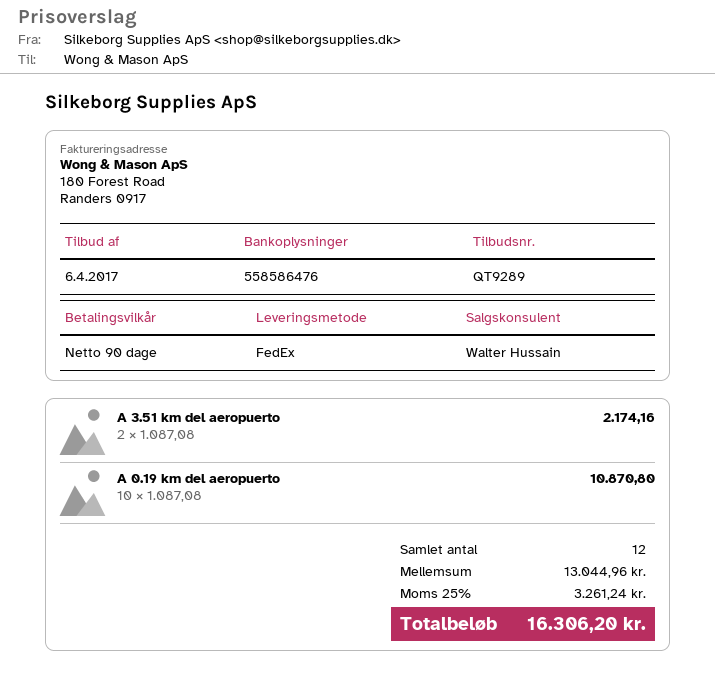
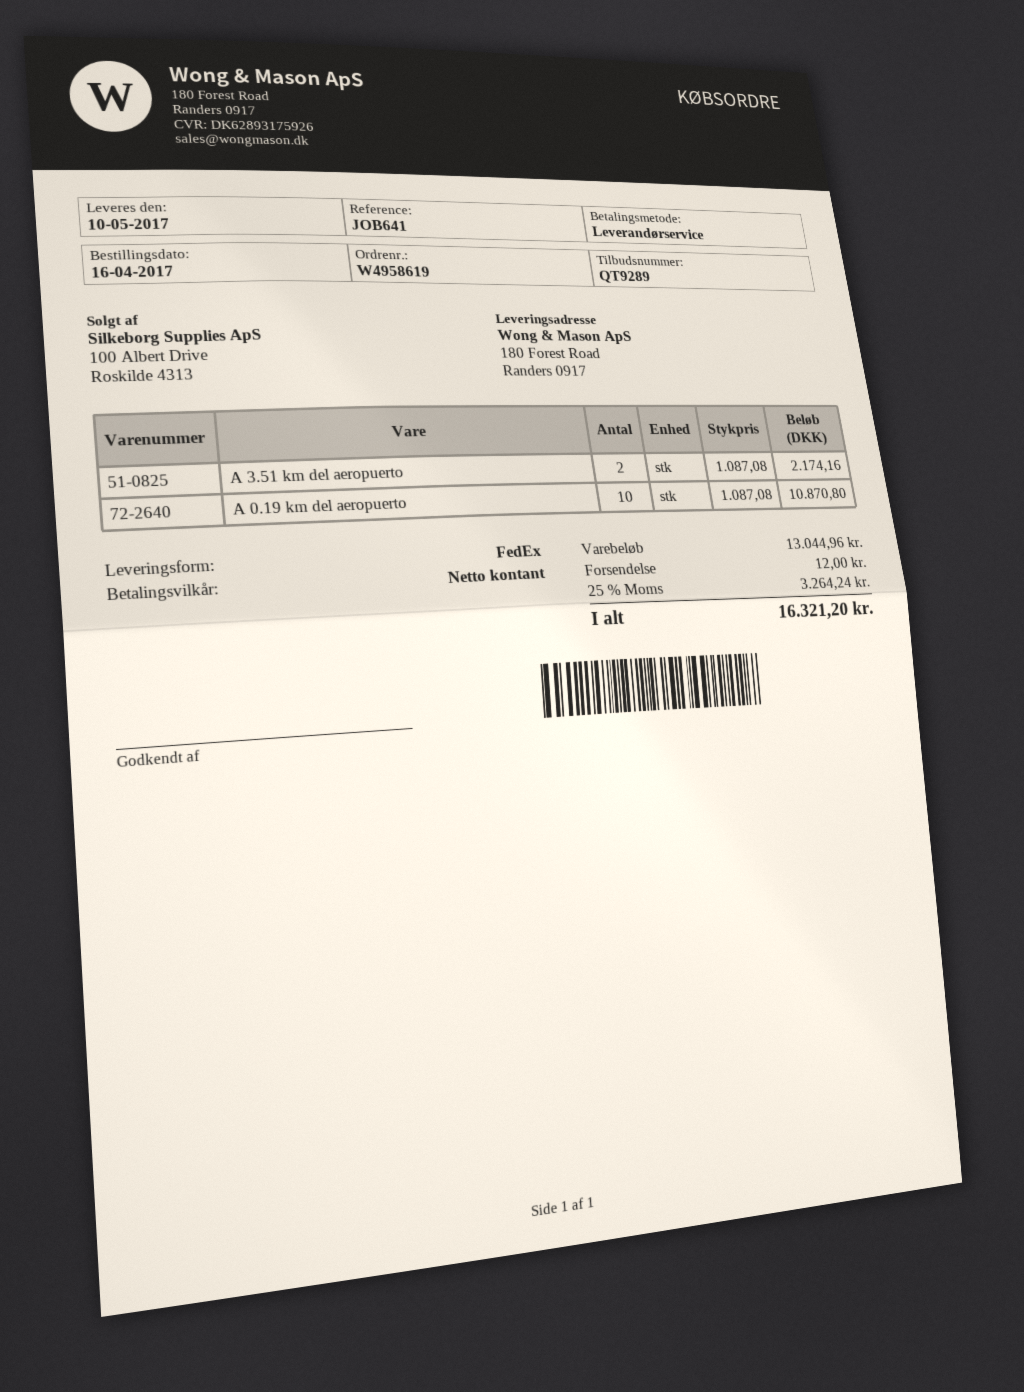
payment terms: 90 days -> on receipt
shipping: none -> 12.00
tax: 25% = 3261.24 -> 25% = 3264.24
total: 16306.20 -> 16321.20

